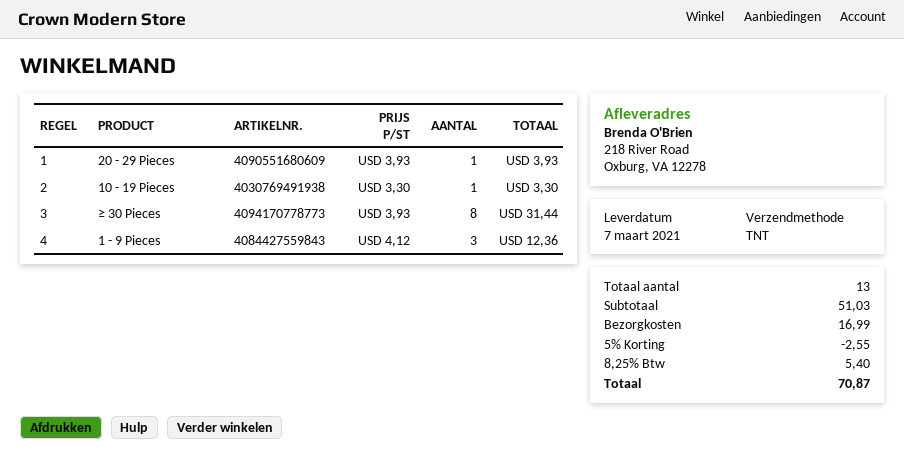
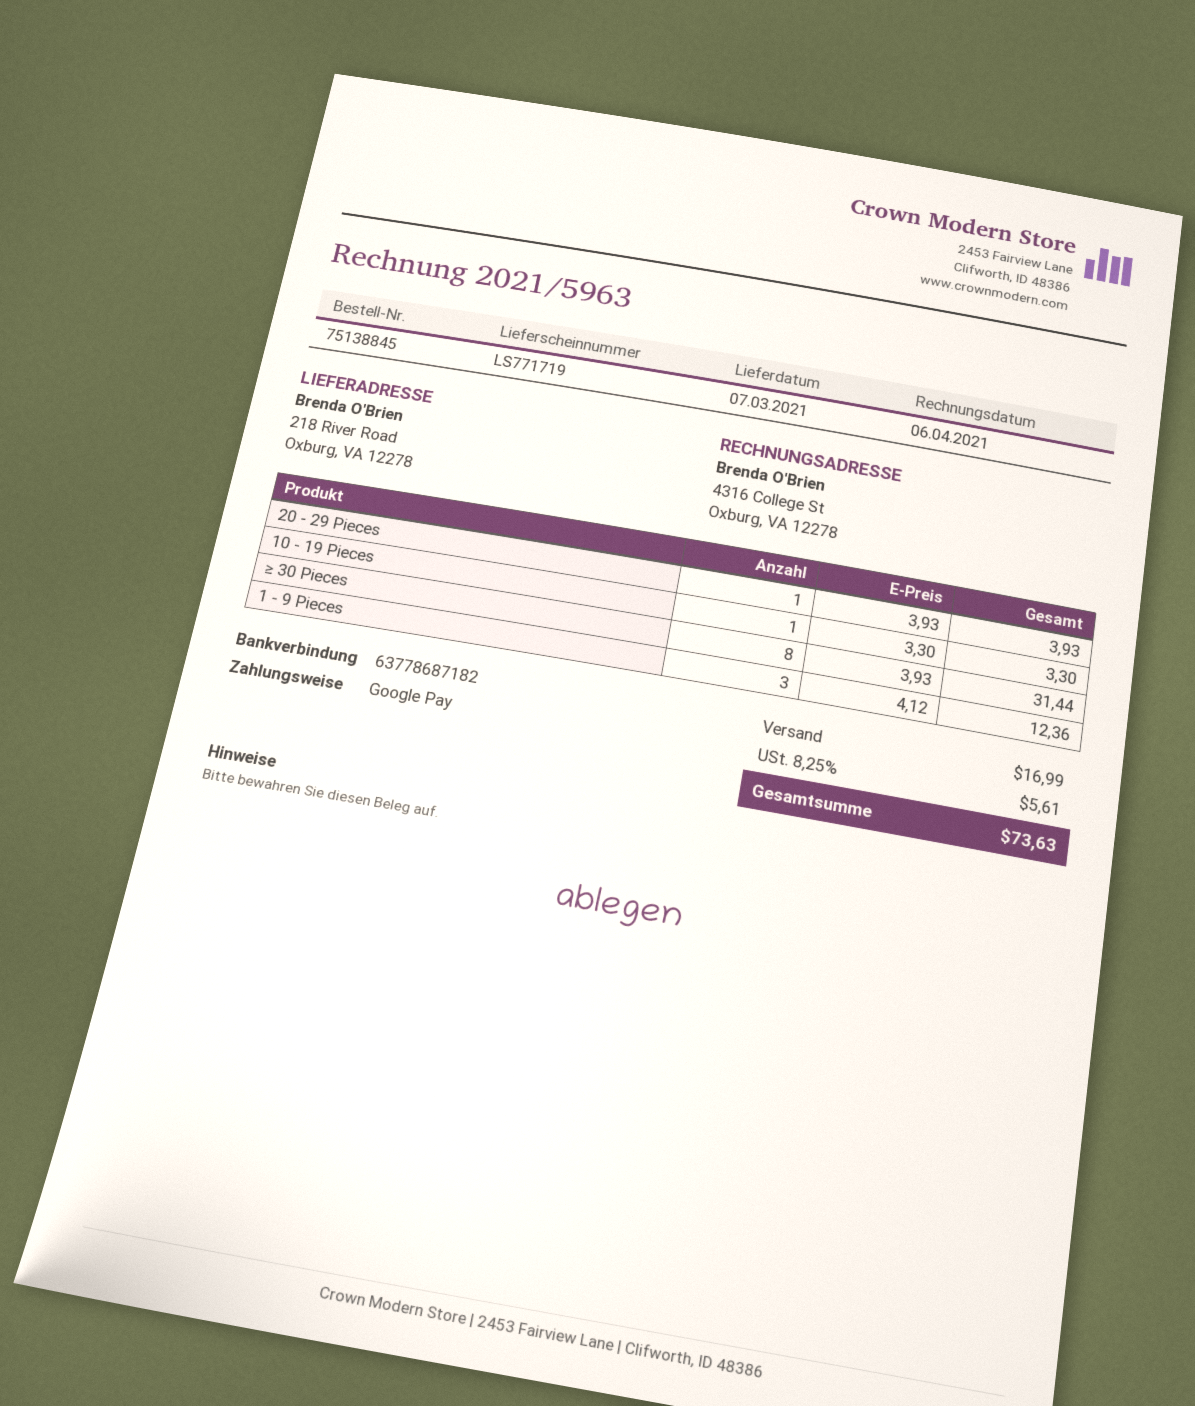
discount: 5% = 2.55 -> none
tax: 8.25% = 5.40 -> 8.25% = 5.61
total: 70.87 -> 73.63

